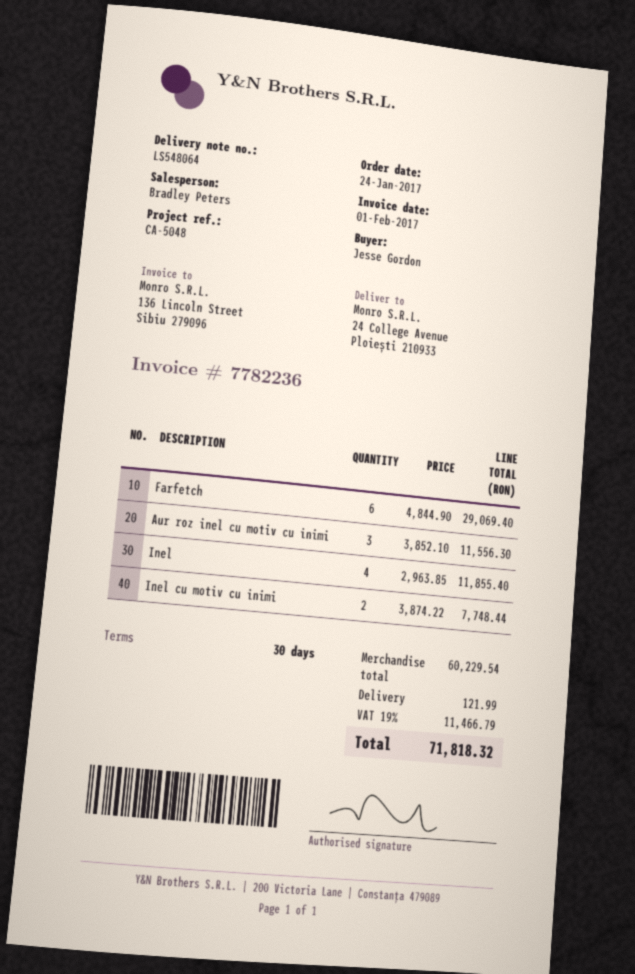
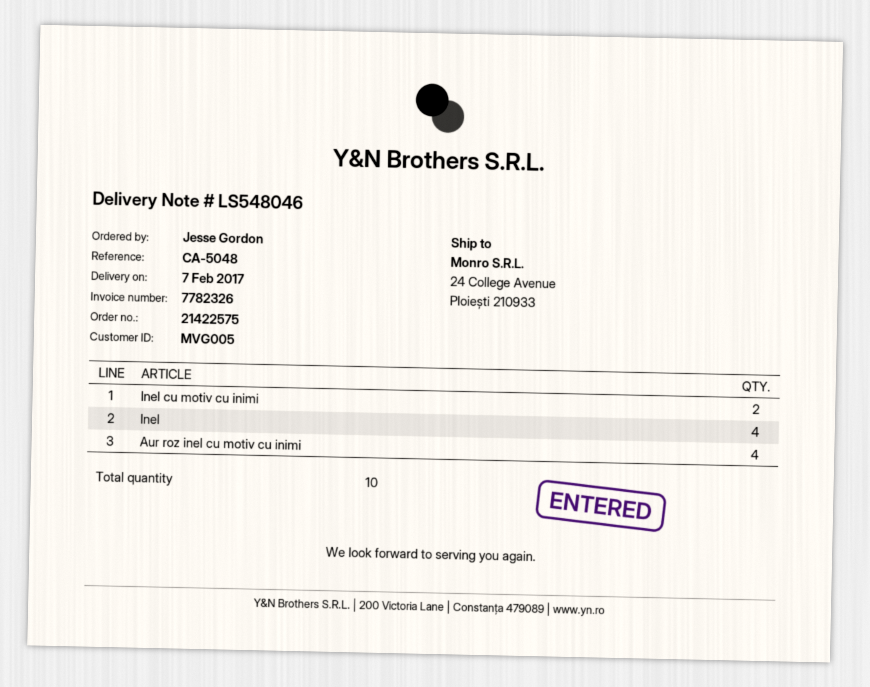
delivery note number: LS548064 -> LS548046
invoice number: 7782236 -> 7782326
Farfetch: 6 -> none
Aur roz inel cu motiv cu inimi: 3 -> 4

